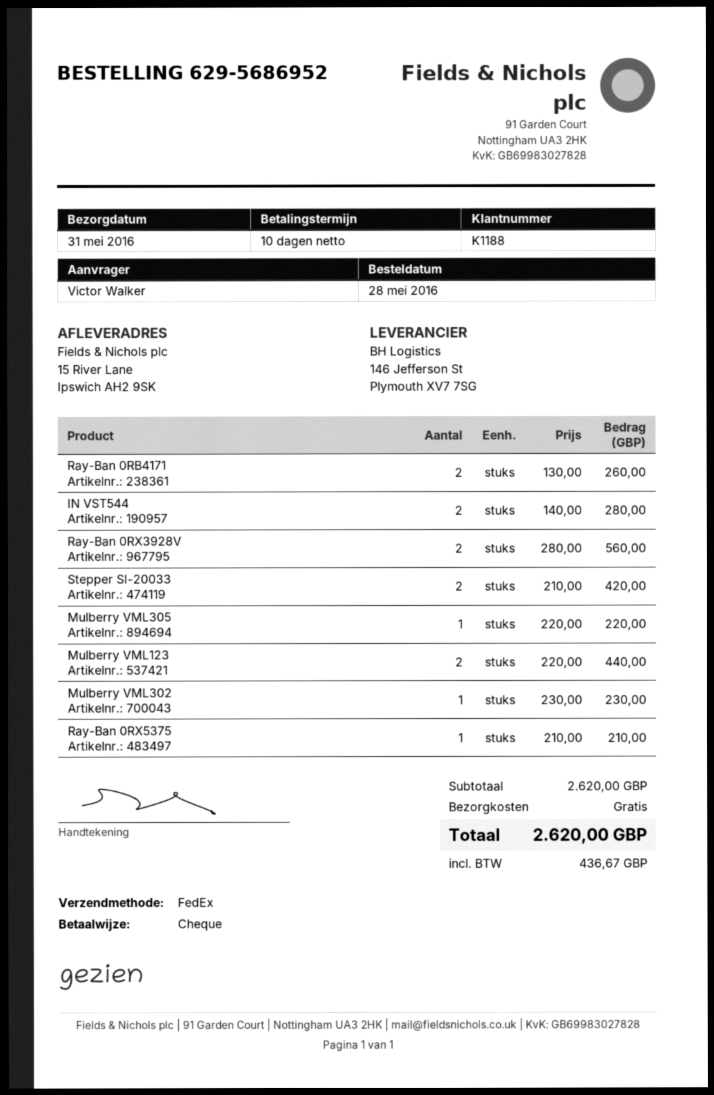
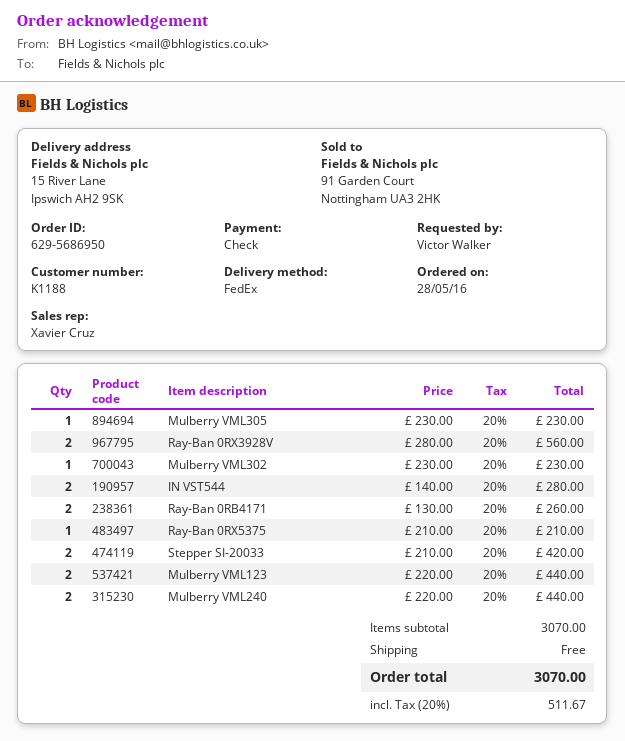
order number: 629-5686952 -> 629-5686950
Mulberry VML305: 1 x 220.00 = 220.00 -> 1 x 230.00 = 230.00
Mulberry VML240: none -> 2 x 220.00 = 440.00
subtotal: 2620.00 -> 3070.00
tax: 436.67 -> 511.67
total: 2620.00 -> 3070.00

